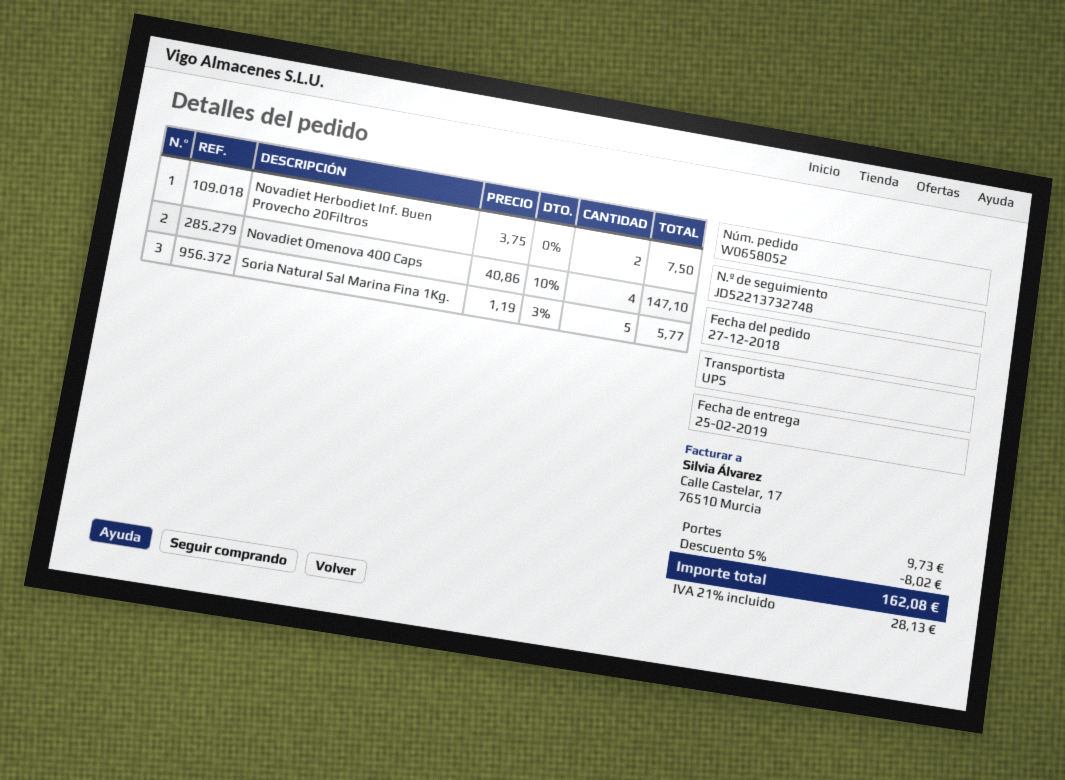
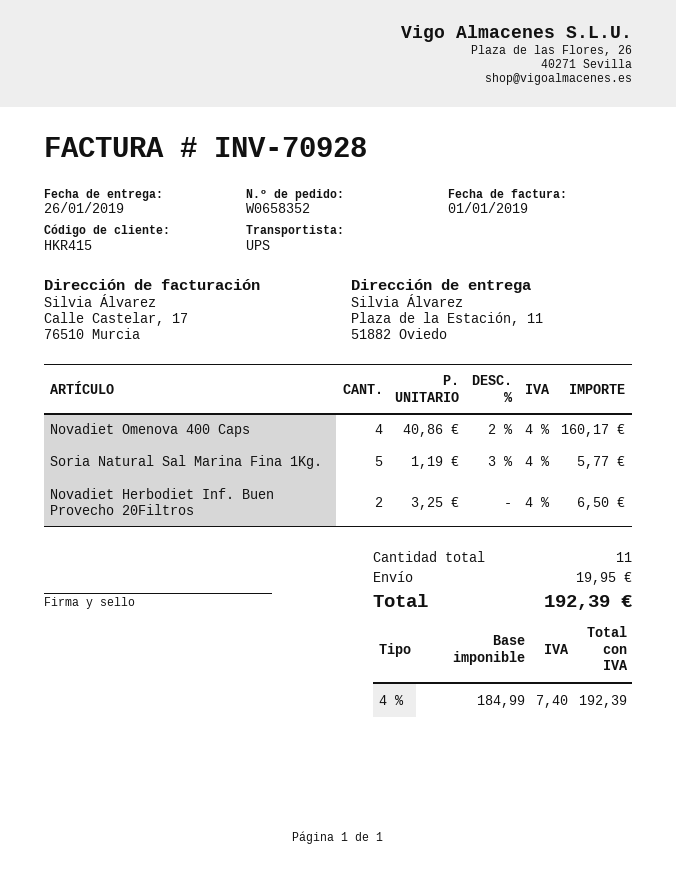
order number: W0658052 -> W0658352
delivery date: 2019-02-25 -> 2019-01-26
Novadiet Herbodiet Inf. Buen Provecho 20Filtros: 2 x 3.75 = 7.50 -> 2 x 3.25 = 6.50
Novadiet Omenova 400 Caps: 4 x 40.86 - 10% = 147.10 -> 4 x 40.86 - 2% = 160.17
discount: 5% = 8.02 -> none
shipping: 9.73 -> 19.95
tax: 21% = 28.13 -> 4% = 7.40
total: 162.08 -> 192.39

